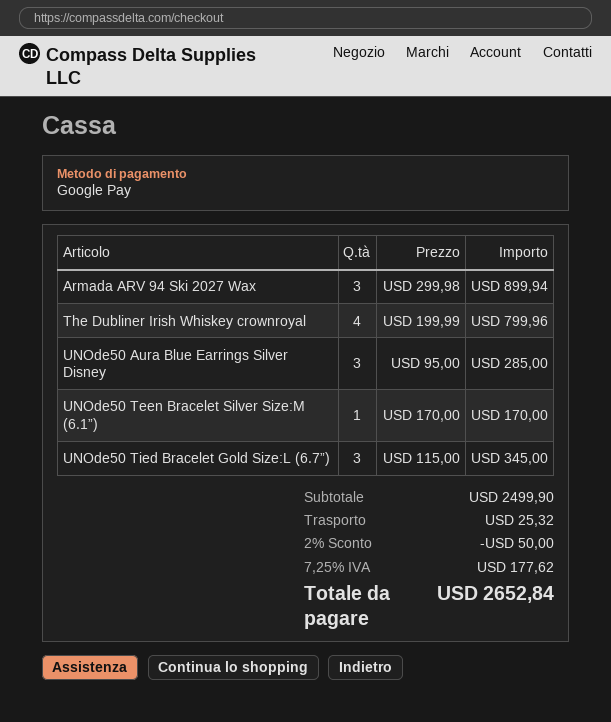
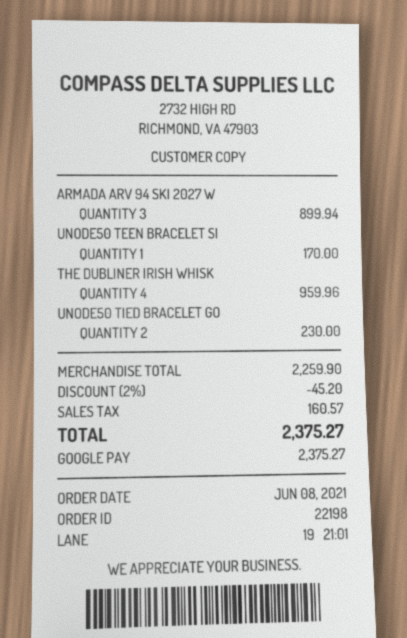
The Dubliner Irish Whiskey crownroyal: 4 for 799.96 -> 4 for 959.96
UNOde50 Aura Blue Earrings Silver Disney: 3 for 285.00 -> none
UNOde50 Tied Bracelet Gold Size:L (6.7”): 3 for 345.00 -> 2 for 230.00
subtotal: 2499.90 -> 2259.90
discount: 2% = 50.00 -> 2% = 45.20
shipping: 25.32 -> none
tax: 177.62 -> 160.57
total: 2652.84 -> 2375.27

